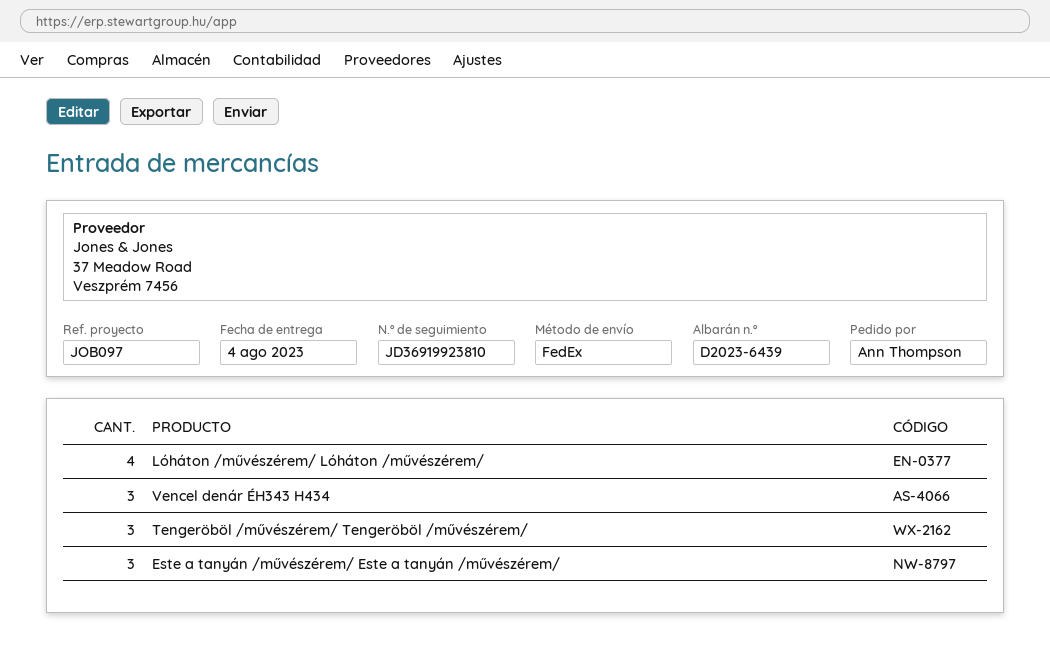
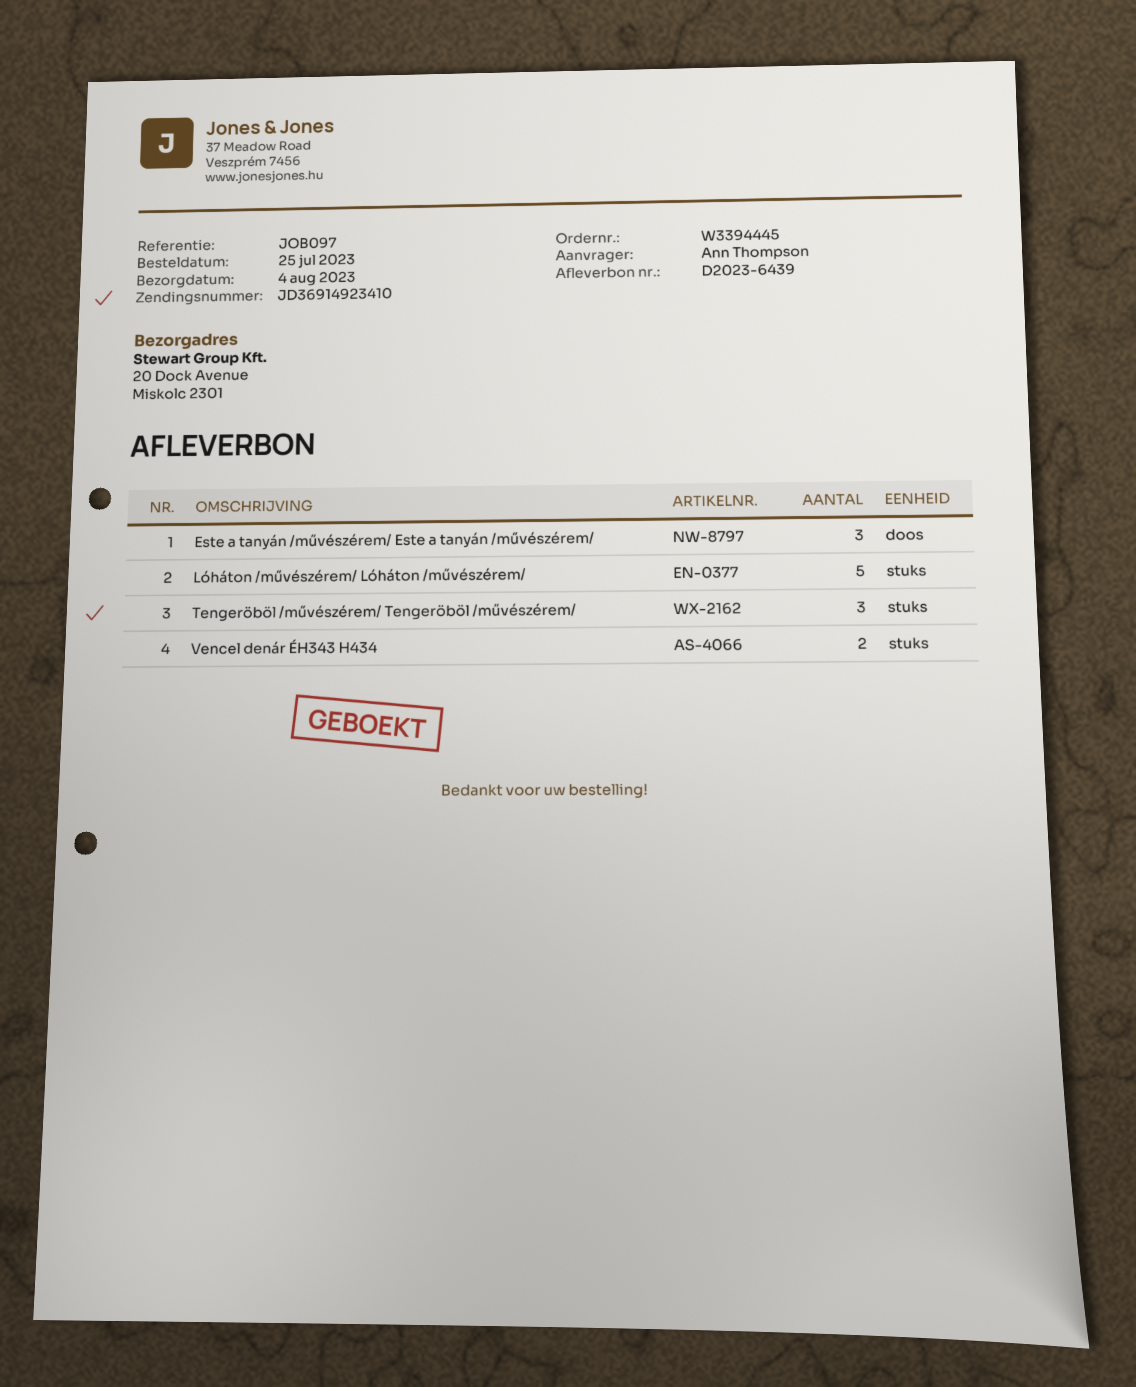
tracking number: JD36919923810 -> JD36914923410
Lóháton /művészérem/ Lóháton /művészérem/: 4 -> 5
Vencel denár ÉH343 H434: 3 -> 2

